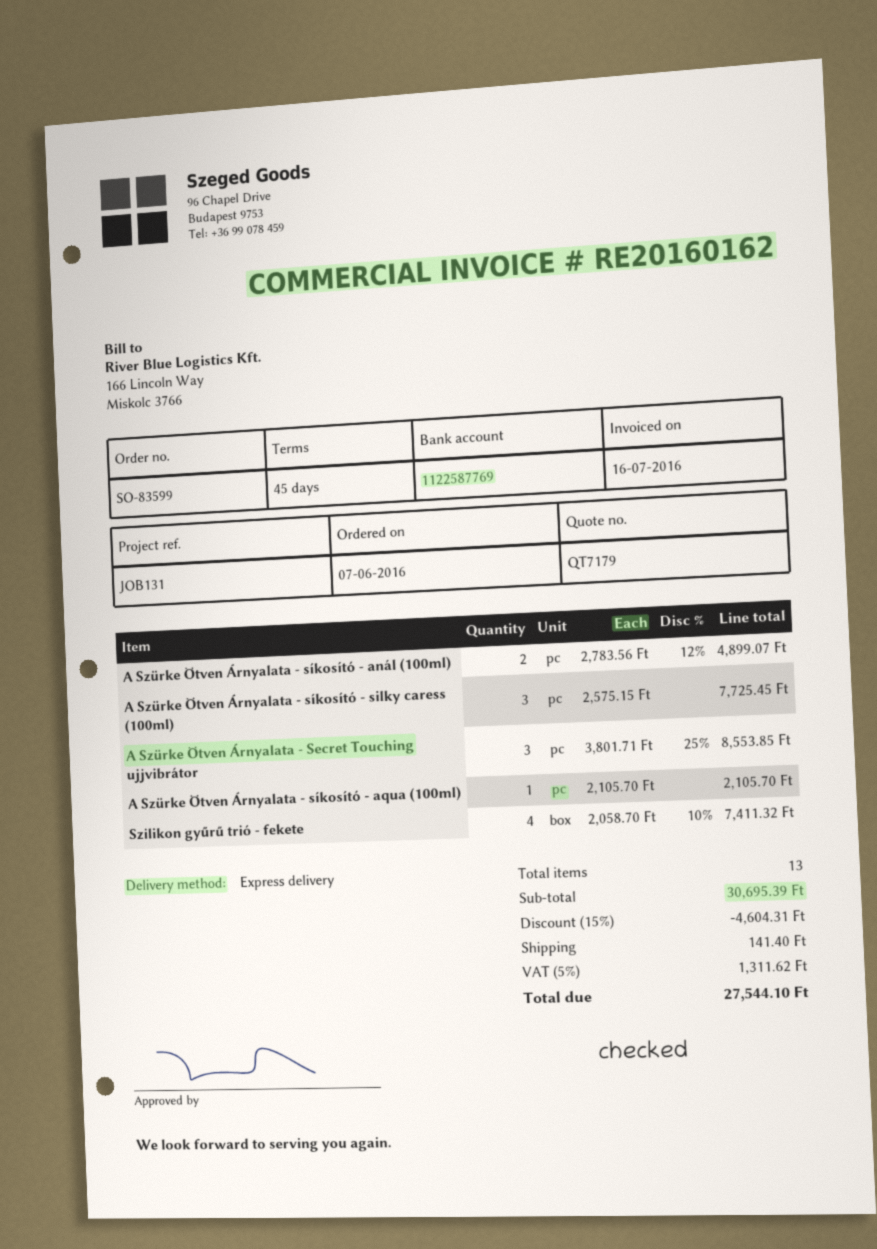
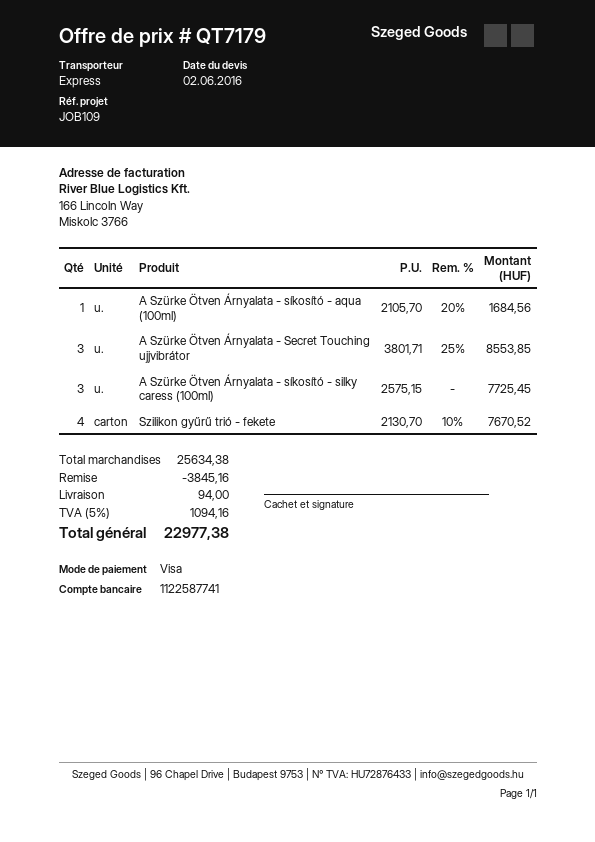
reference: JOB131 -> JOB109
bank account: 1122587769 -> 1122587741
A Szürke Ötven Árnyalata - síkosító - anál (100ml): 2 x 2783.56 - 12% = 4899.07 -> none
A Szürke Ötven Árnyalata - síkosító - aqua (100ml): 1 x 2105.70 = 2105.70 -> 1 x 2105.70 - 20% = 1684.56
Szilikon gyűrű trió - fekete: 4 x 2058.70 - 10% = 7411.32 -> 4 x 2130.70 - 10% = 7670.52
subtotal: 30695.39 -> 25634.38
discount: 4604.31 -> 3845.16
shipping: 141.40 -> 94.00
tax: 5% = 1311.62 -> 5% = 1094.16
total: 27544.10 -> 22977.38

